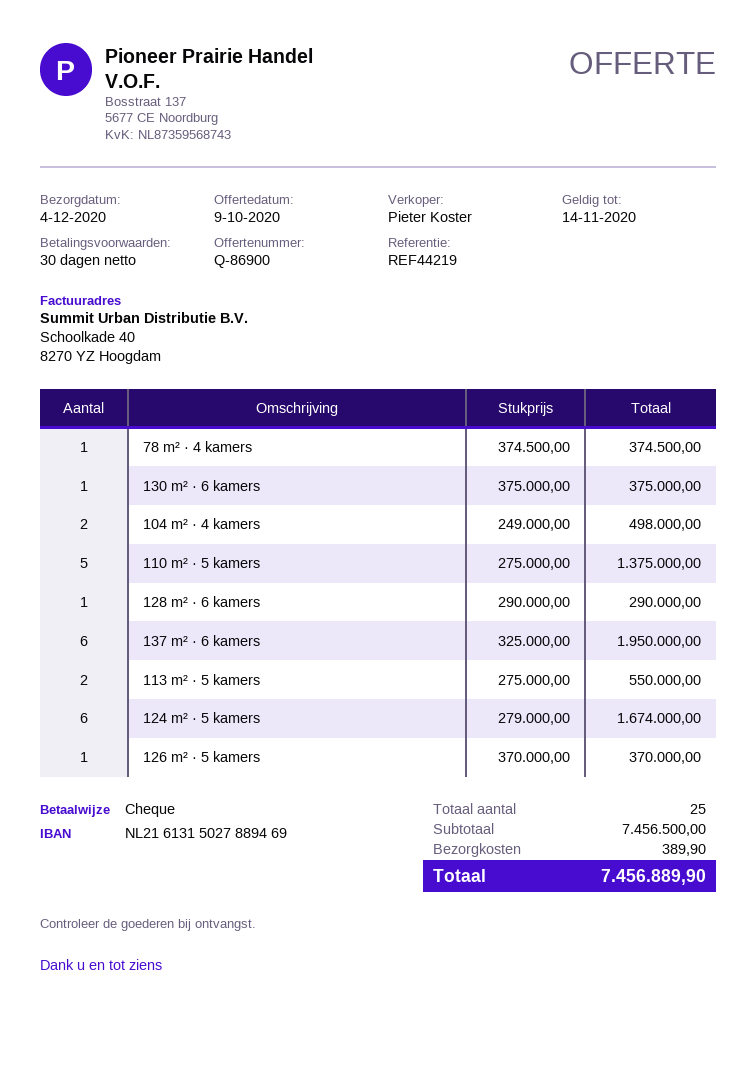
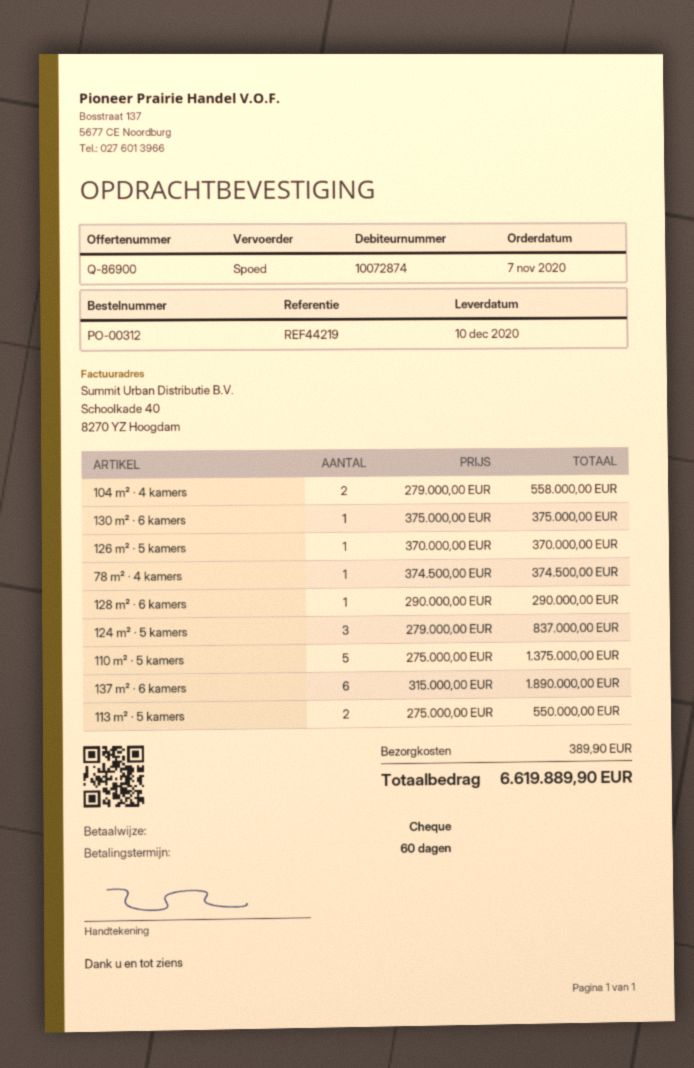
delivery date: 2020-12-04 -> 2020-12-10
payment terms: 30 days -> 60 days
104 m² · 4 kamers: 2 x 249000.00 = 498000.00 -> 2 x 279000.00 = 558000.00
137 m² · 6 kamers: 6 x 325000.00 = 1950000.00 -> 6 x 315000.00 = 1890000.00
124 m² · 5 kamers: 6 x 279000.00 = 1674000.00 -> 3 x 279000.00 = 837000.00
total: 7456889.90 -> 6619889.90

